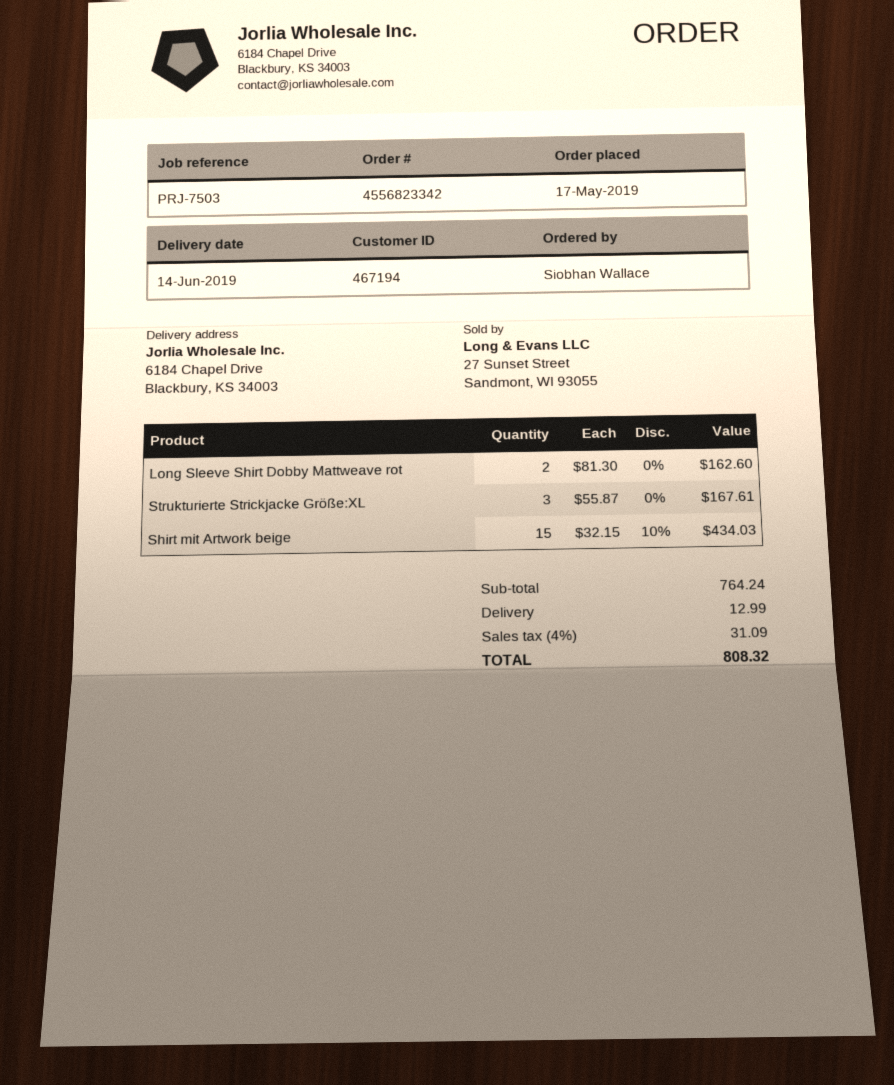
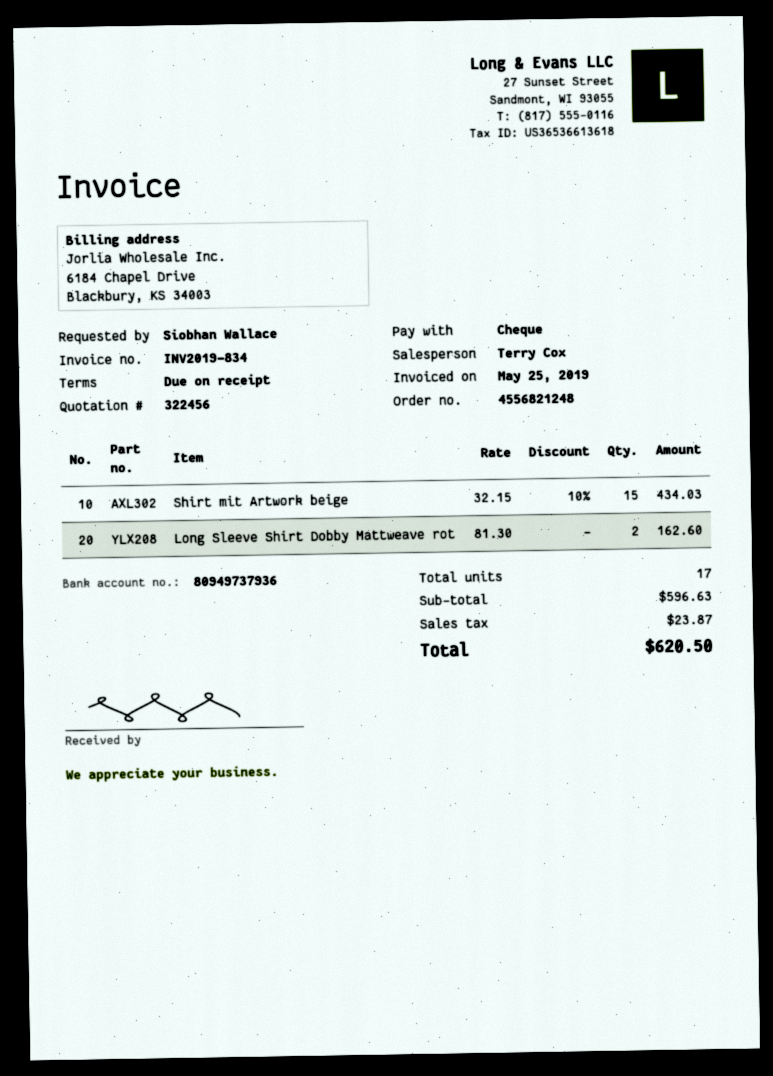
order number: 4556823342 -> 4556821248
Strukturierte Strickjacke Größe:XL: 3 x 55.87 = 167.61 -> none
subtotal: 764.24 -> 596.63
shipping: 12.99 -> none
tax: 31.09 -> 23.87
total: 808.32 -> 620.50

